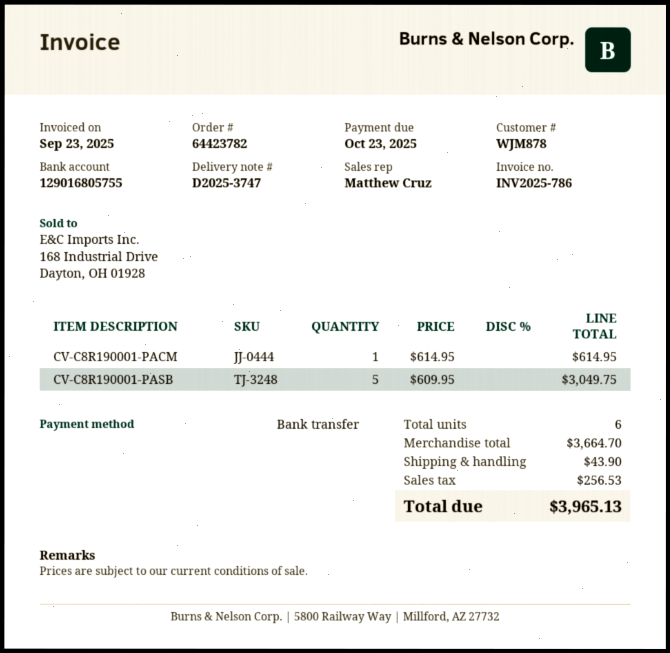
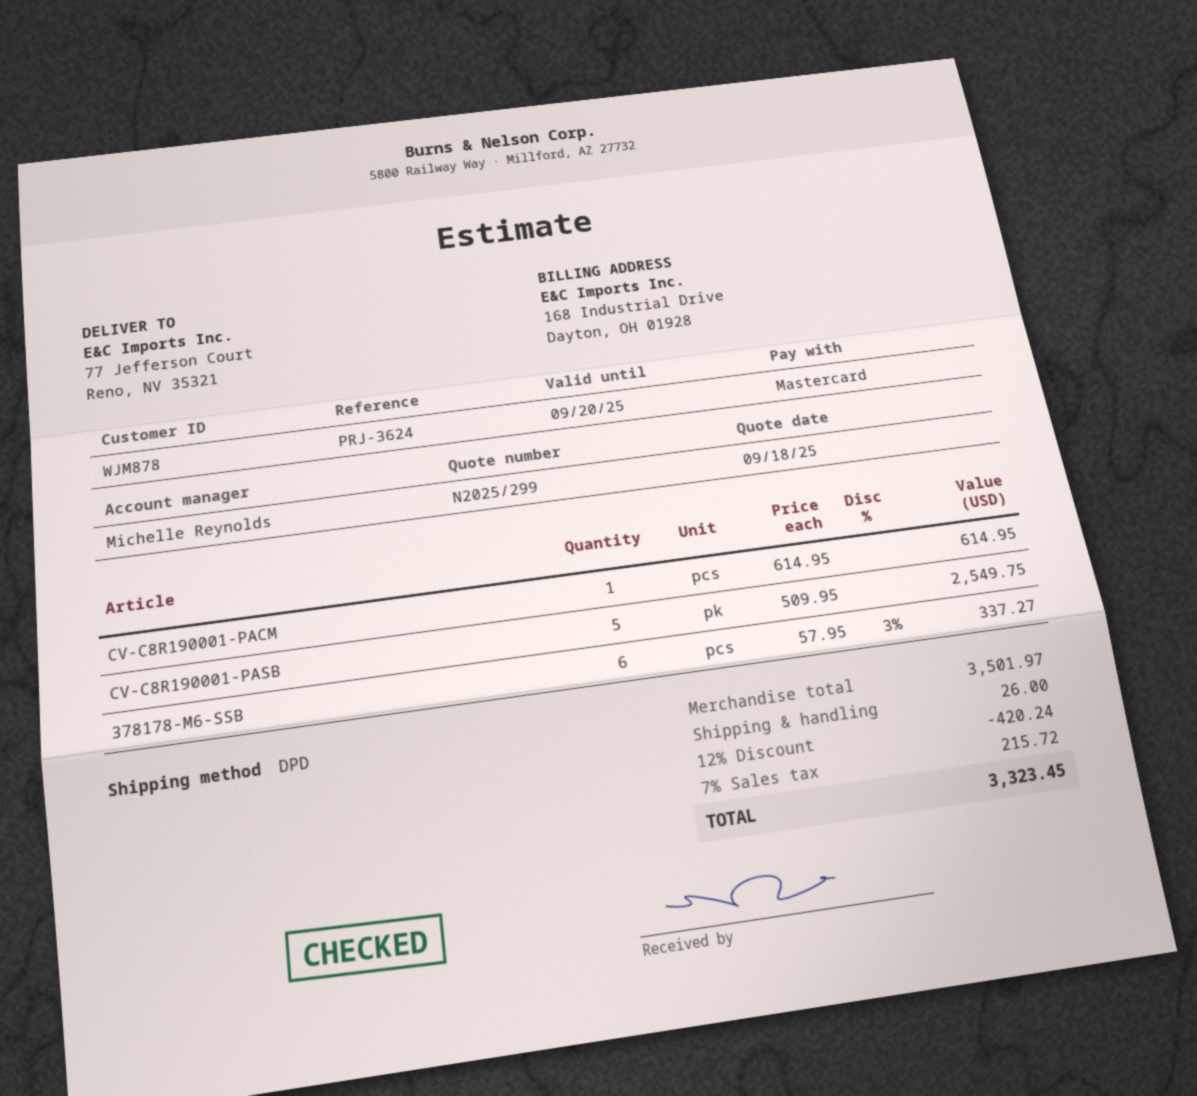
sales rep: Matthew Cruz -> Michelle Reynolds
payment method: bank transfer -> Mastercard
CV-C8R190001-PASB: 5 x 609.95 = 3049.75 -> 5 x 509.95 = 2549.75
378178-M6-SSB: none -> 6 x 57.95 - 3% = 337.27
subtotal: 3664.70 -> 3501.97
discount: none -> 12% = 420.24
shipping: 43.90 -> 26.00
tax: 256.53 -> 215.72
total: 3965.13 -> 3323.45

